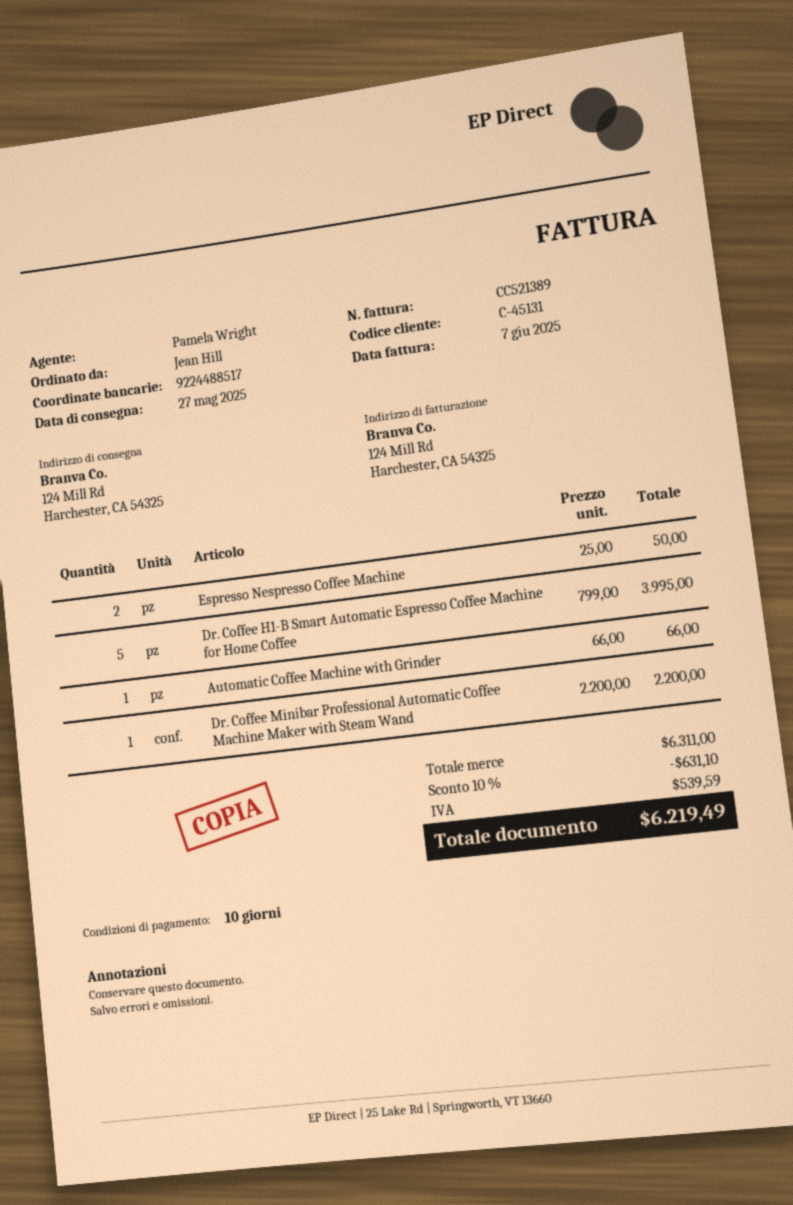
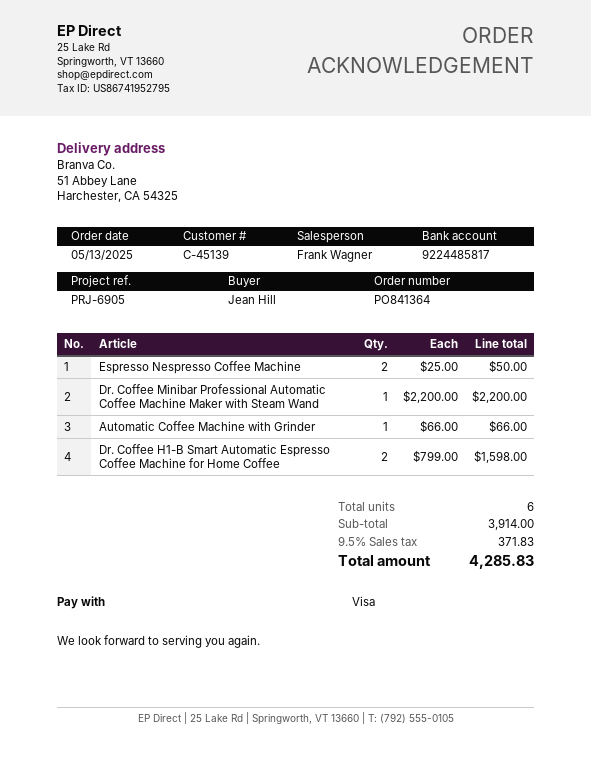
customer number: C-45131 -> C-45139
sales rep: Pamela Wright -> Frank Wagner
bank account: 9224488517 -> 9224485817
ship to: 124 Mill Rd, Harchester, CA 54325 -> 51 Abbey Lane, Harchester, CA 54325
Dr. Coffee H1-B Smart Automatic Espresso Coffee Machine for Home Coffee: 5 x 799.00 = 3995.00 -> 2 x 799.00 = 1598.00
subtotal: 6311.00 -> 3914.00
discount: 10% = 631.10 -> none
tax: 539.59 -> 371.83
total: 6219.49 -> 4285.83

